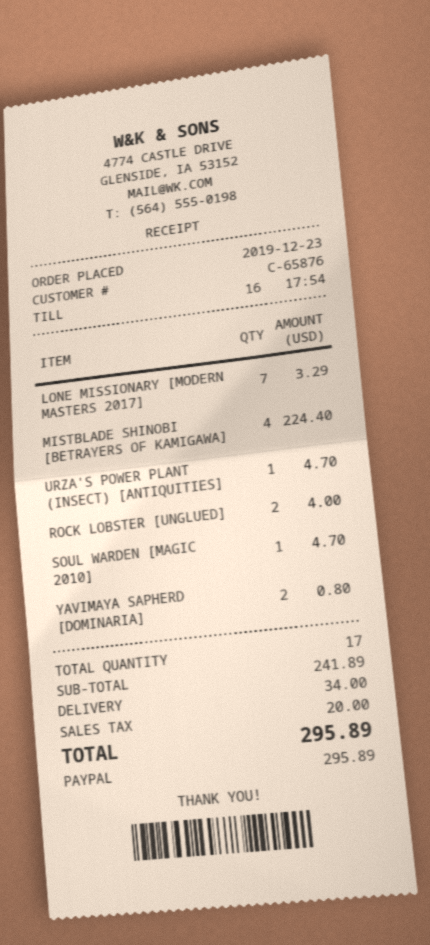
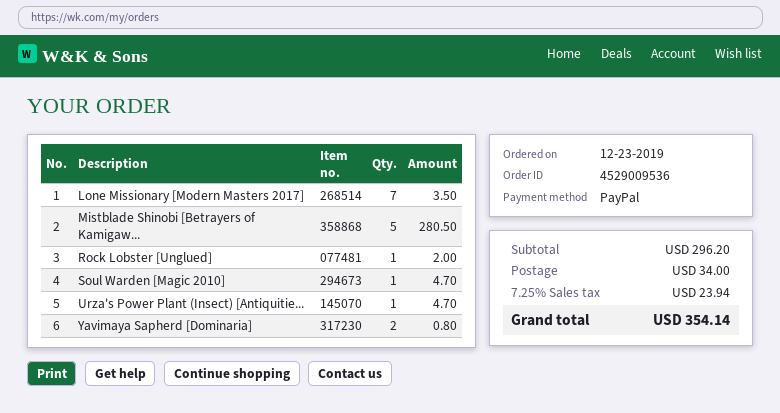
LONE MISSIONARY [MODERN MASTERS 2017]: 7 for 3.29 -> 7 for 3.50
MISTBLADE SHINOBI [BETRAYERS OF KAMIGAWA]: 4 for 224.40 -> 5 for 280.50
ROCK LOBSTER [UNGLUED]: 2 for 4.00 -> 1 for 2.00
subtotal: 241.89 -> 296.20
tax: 20.00 -> 23.94
total: 295.89 -> 354.14

